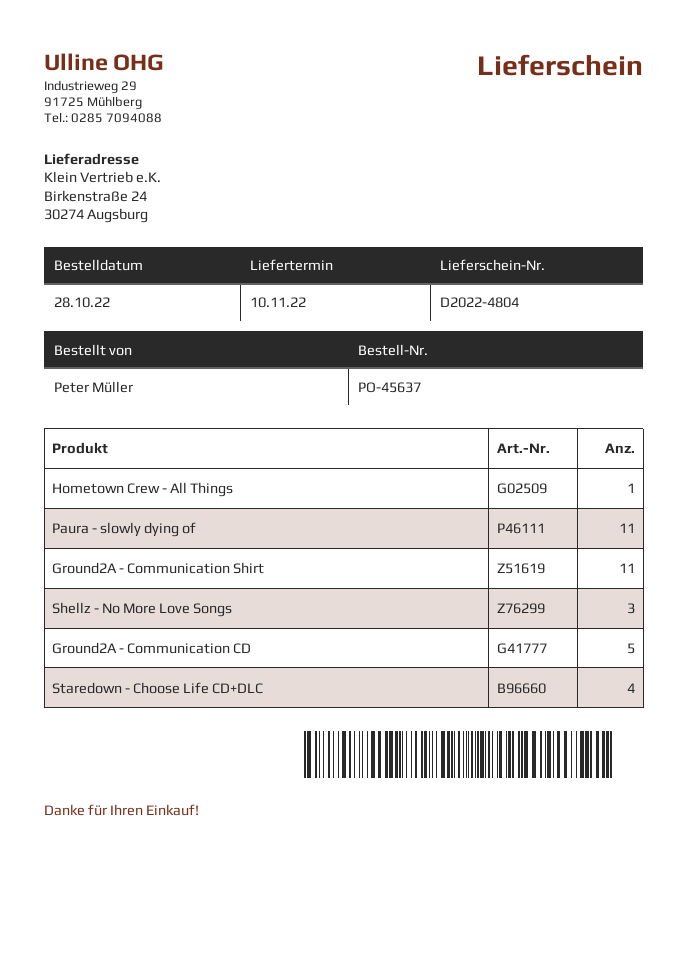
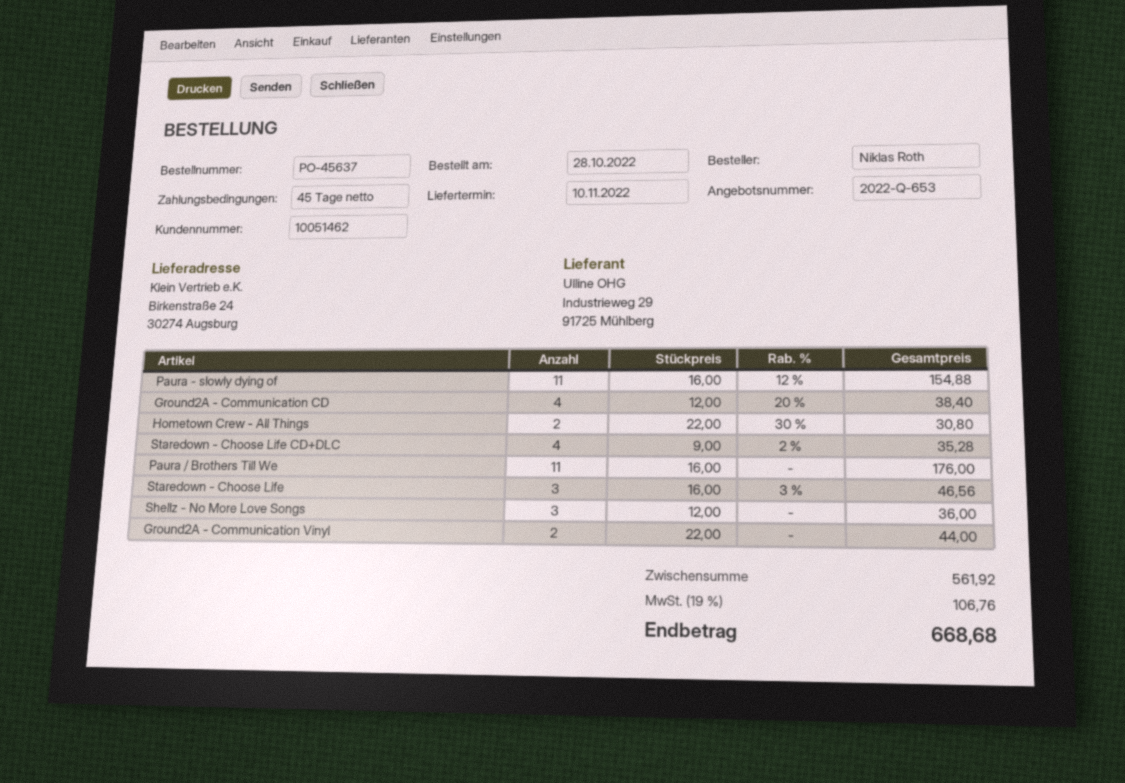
ordered by: Peter Müller -> Niklas Roth
Hometown Crew - All Things: 1 -> 2
Ground2A - Communication Shirt: 11 -> none
Ground2A - Communication CD: 5 -> 4
Paura / Brothers Till We: none -> 11
Staredown - Choose Life: none -> 3
Ground2A - Communication Vinyl: none -> 2

